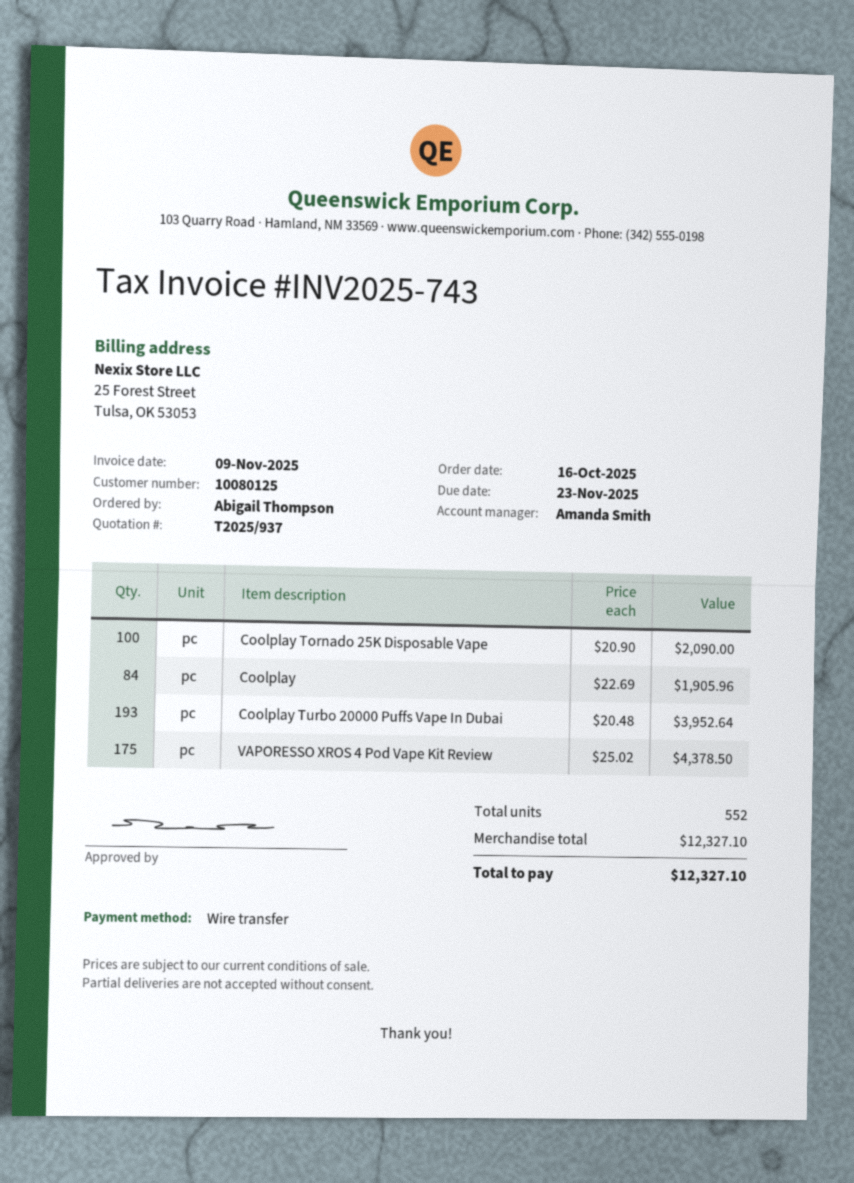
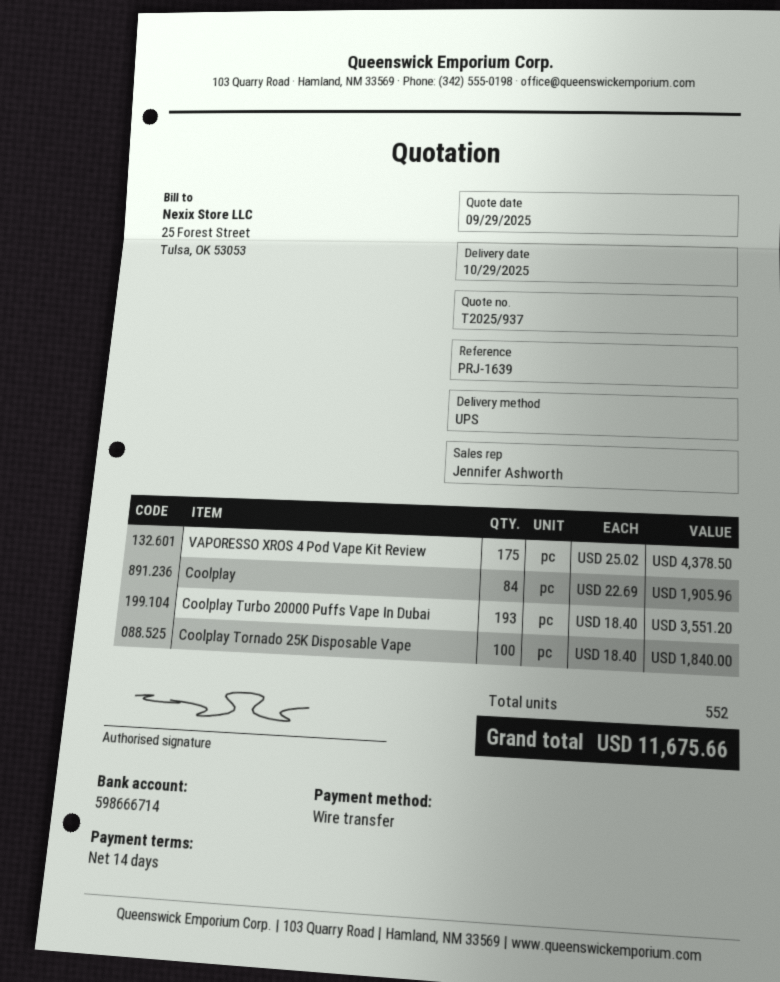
sales rep: Amanda Smith -> Jennifer Ashworth
Coolplay Tornado 25K Disposable Vape: 100 x 20.90 = 2090.00 -> 100 x 18.40 = 1840.00
Coolplay Turbo 20000 Puffs Vape In Dubai: 193 x 20.48 = 3952.64 -> 193 x 18.40 = 3551.20
total: 12327.10 -> 11675.66

